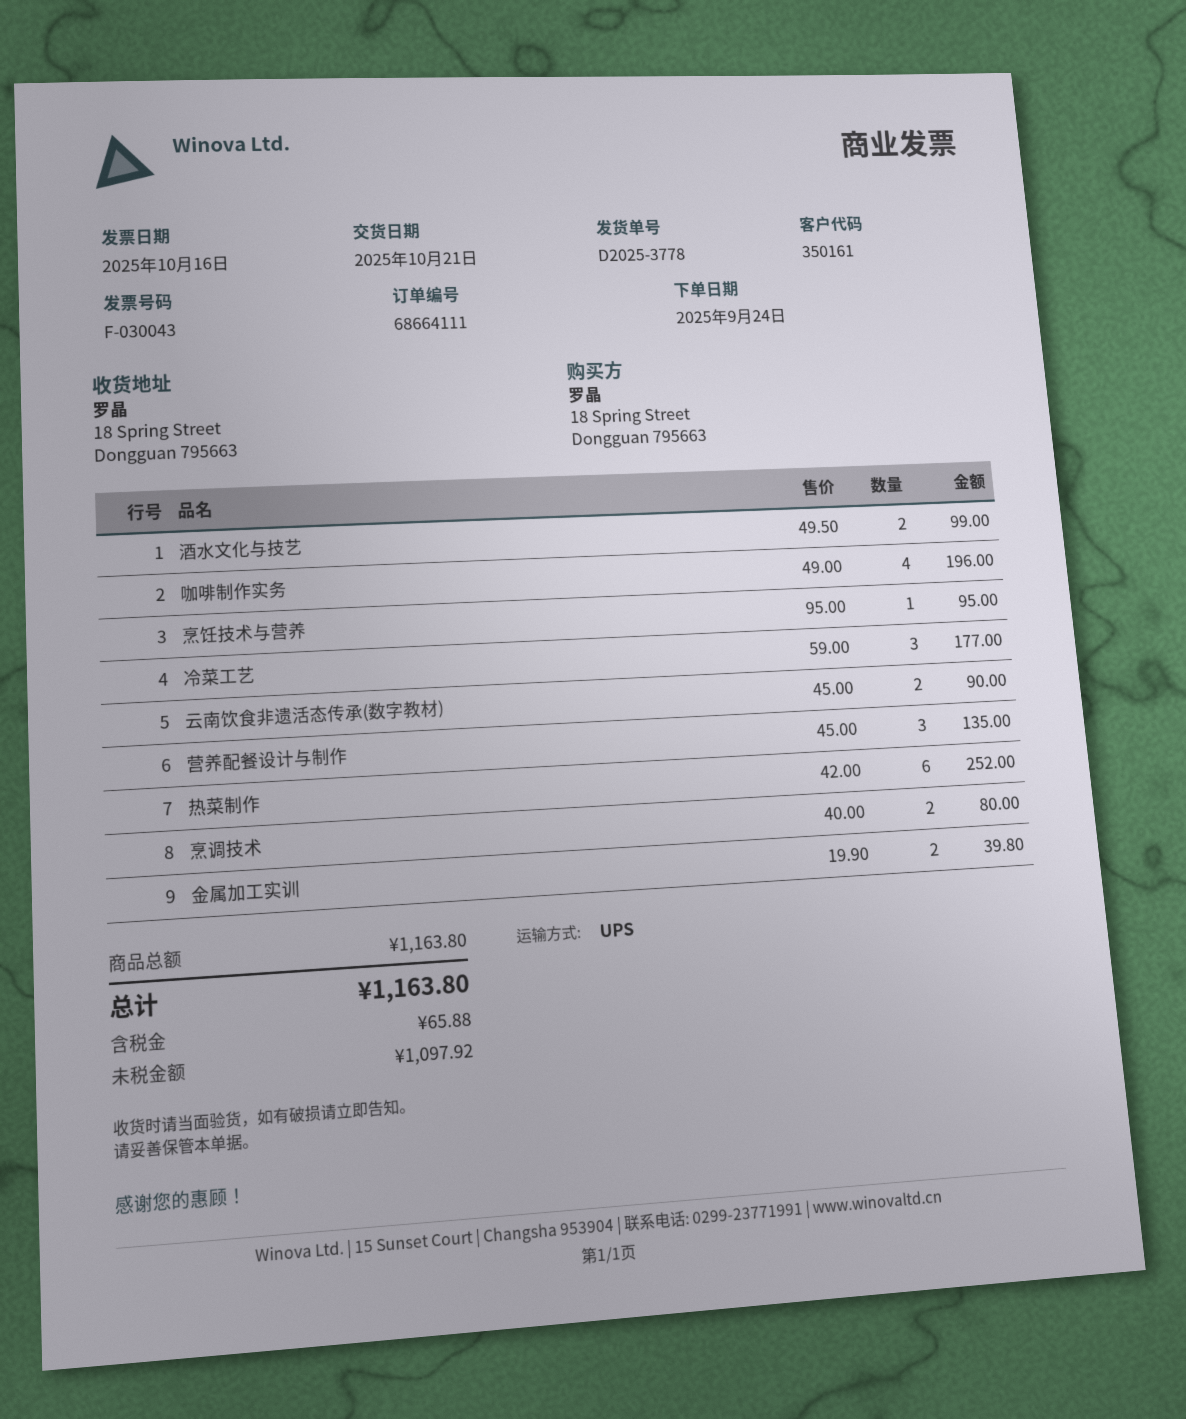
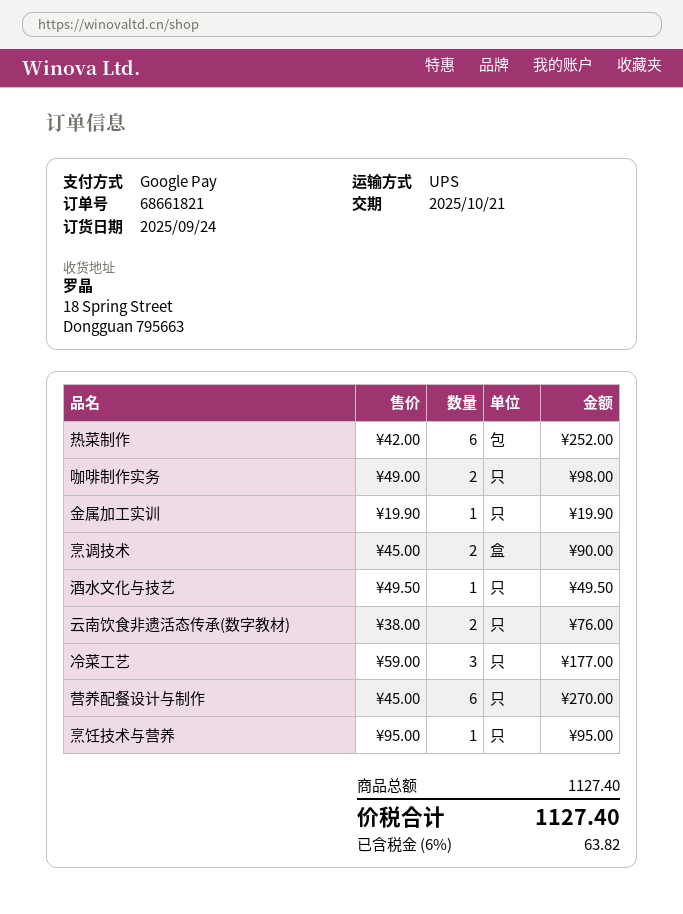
order number: 68664111 -> 68661821
酒水文化与技艺: 2 x 49.50 = 99.00 -> 1 x 49.50 = 49.50
咖啡制作实务: 4 x 49.00 = 196.00 -> 2 x 49.00 = 98.00
云南饮食非遗活态传承(数字教材): 2 x 45.00 = 90.00 -> 2 x 38.00 = 76.00
营养配餐设计与制作: 3 x 45.00 = 135.00 -> 6 x 45.00 = 270.00
烹调技术: 2 x 40.00 = 80.00 -> 2 x 45.00 = 90.00
金属加工实训: 2 x 19.90 = 39.80 -> 1 x 19.90 = 19.90
subtotal: 1163.80 -> 1127.40
tax: 65.88 -> 63.82
total: 1163.80 -> 1127.40

